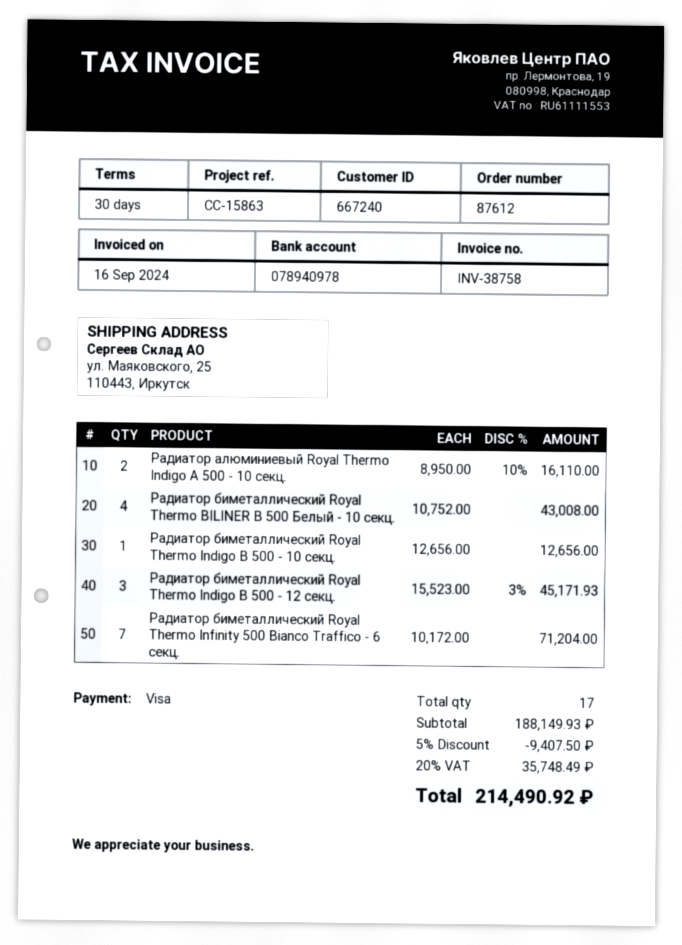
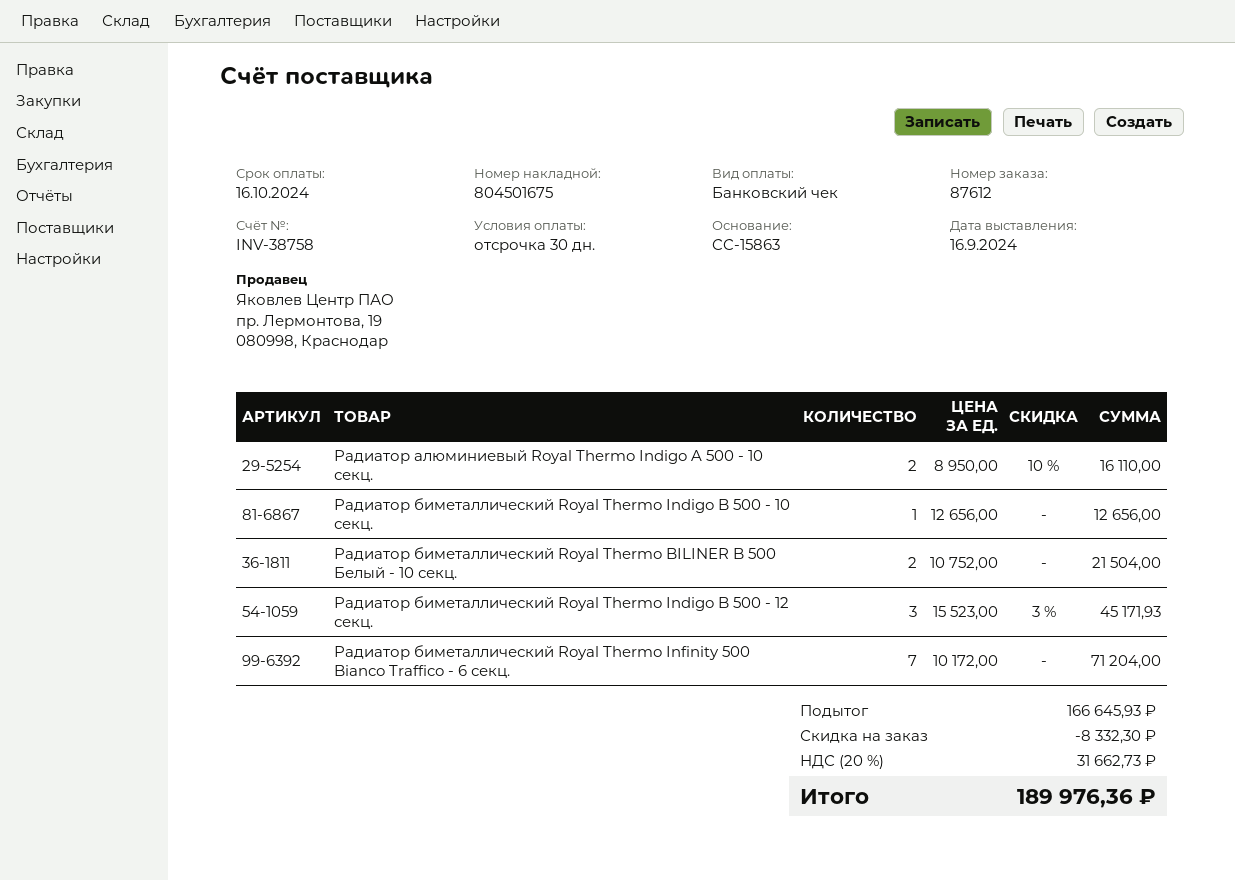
payment method: Visa -> cheque
Радиатор биметаллический Royal Thermo BILINER B 500 Белый - 10 секц.: 4 x 10752.00 = 43008.00 -> 2 x 10752.00 = 21504.00
subtotal: 188149.93 -> 166645.93
discount: 9407.50 -> 8332.30
tax: 20% = 35748.49 -> 20% = 31662.73
total: 214490.92 -> 189976.36

